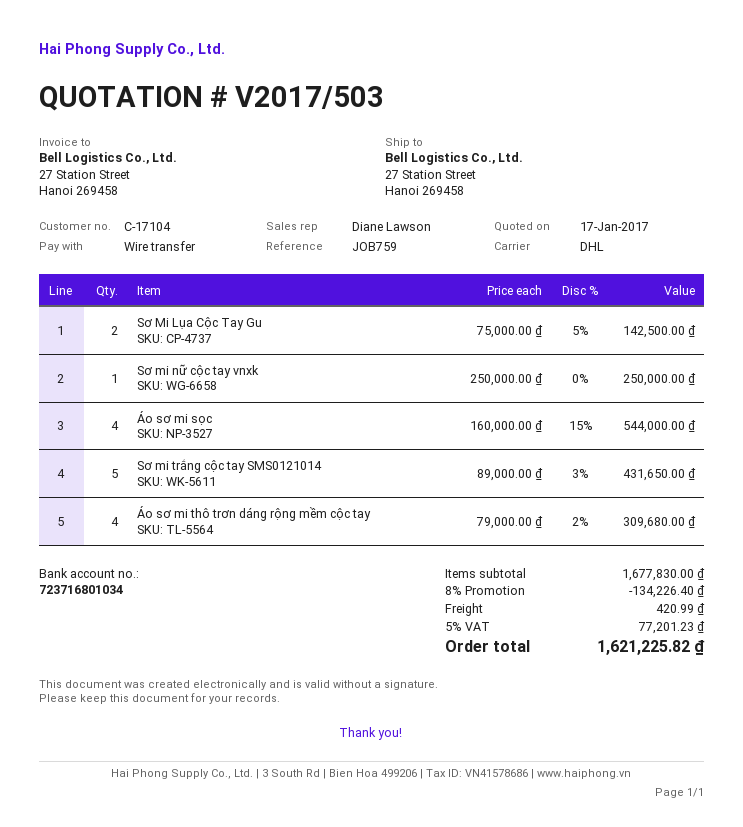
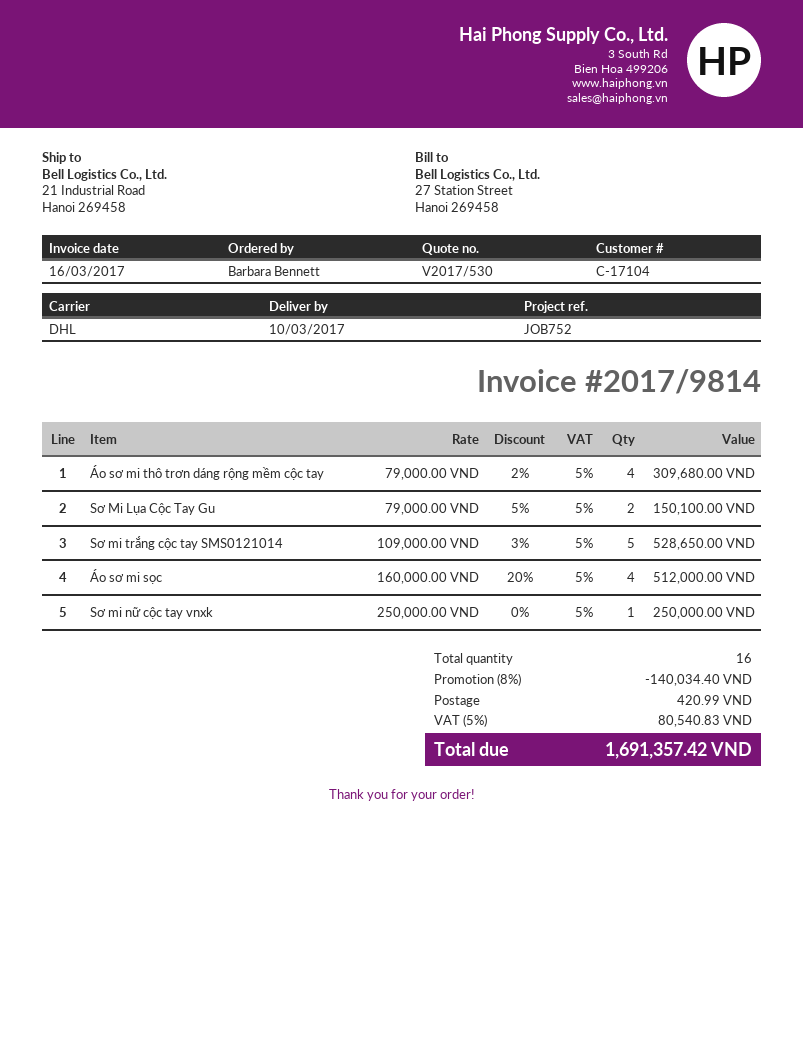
quote number: V2017/503 -> V2017/530
reference: JOB759 -> JOB752
ship to: 27 Station Street, Hanoi 269458 -> 21 Industrial Road, Hanoi 269458
Sơ Mi Lụa Cộc Tay Gu: 2 x 75000.00 - 5% = 142500.00 -> 2 x 79000.00 - 5% = 150100.00
Áo sơ mi sọc: 4 x 160000.00 - 15% = 544000.00 -> 4 x 160000.00 - 20% = 512000.00
Sơ mi trắng cộc tay SMS0121014: 5 x 89000.00 - 3% = 431650.00 -> 5 x 109000.00 - 3% = 528650.00
discount: 8% = 134226.40 -> 8% = 140034.40
tax: 5% = 77201.23 -> 5% = 80540.83
total: 1621225.82 -> 1691357.42

